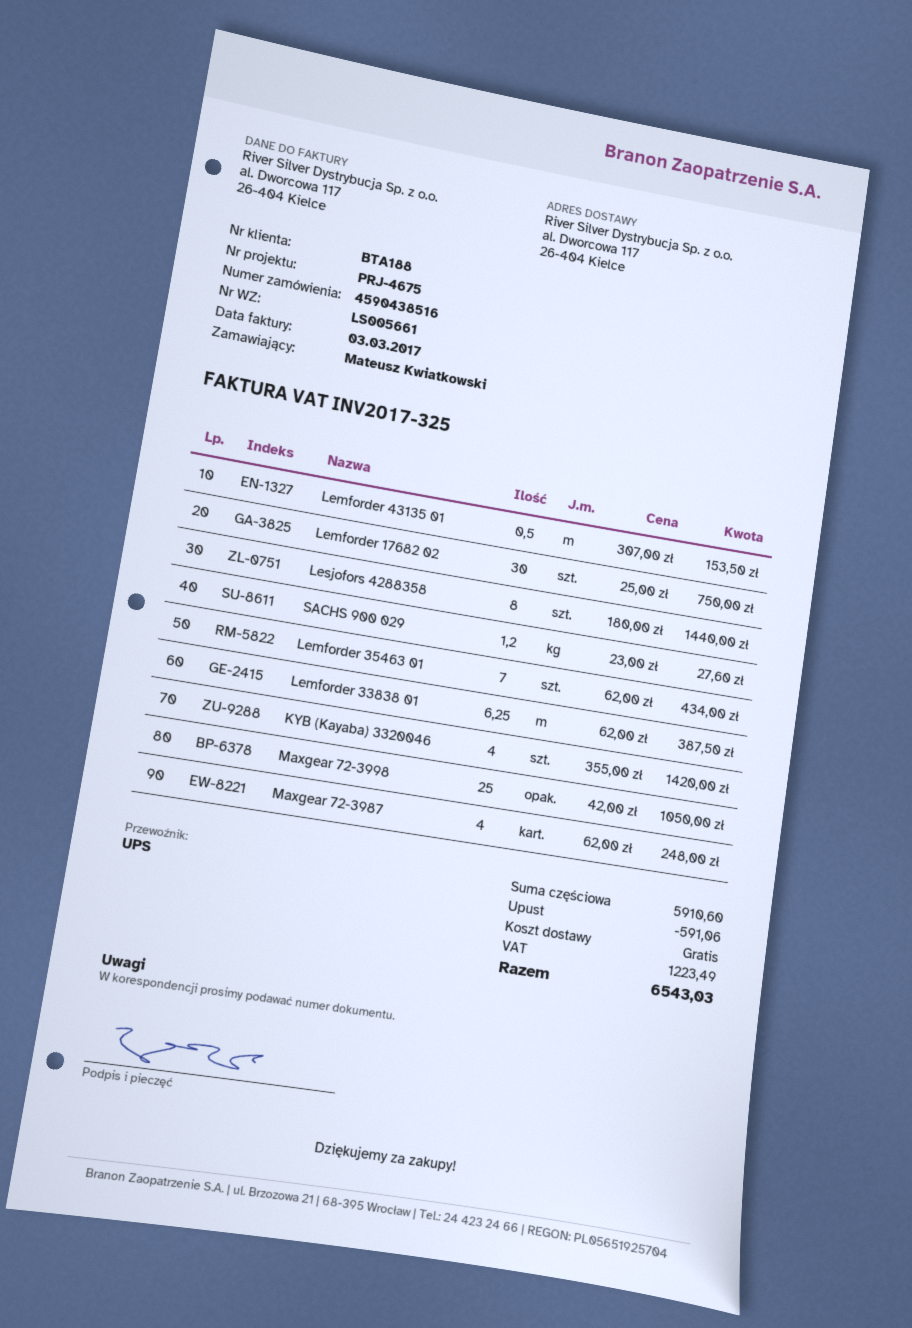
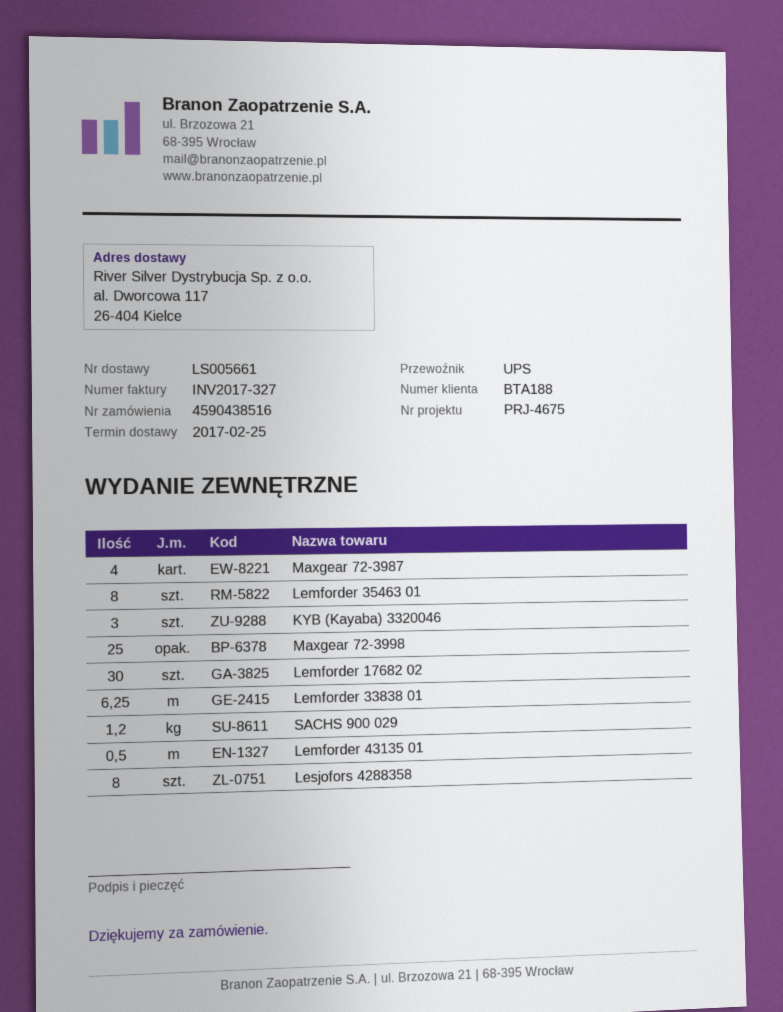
invoice number: INV2017-325 -> INV2017-327
Lemforder 35463 01: 7 -> 8
KYB (Kayaba) 3320046: 4 -> 3

